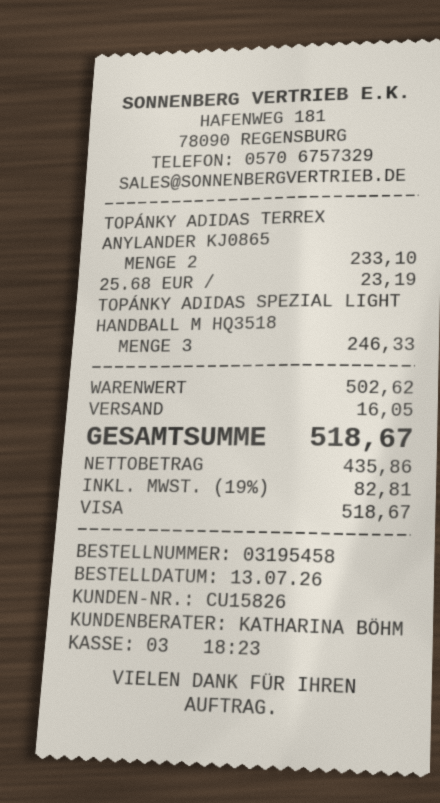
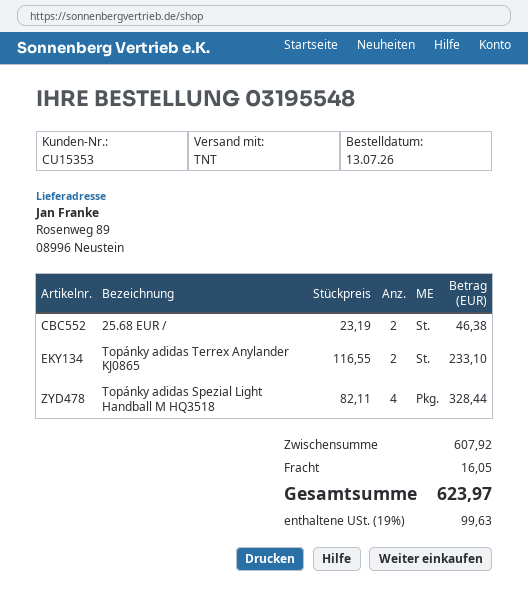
order number: 03195458 -> 03195548
customer number: CU15826 -> CU15353
25.68 EUR /: 1 for 23.19 -> 2 for 46.38
TOPÁNKY ADIDAS SPEZIAL LIGHT HANDBALL M HQ3518: 3 for 246.33 -> 4 for 328.44
subtotal: 502.62 -> 607.92
tax: 19% = 82.81 -> 19% = 99.63
total: 518.67 -> 623.97

